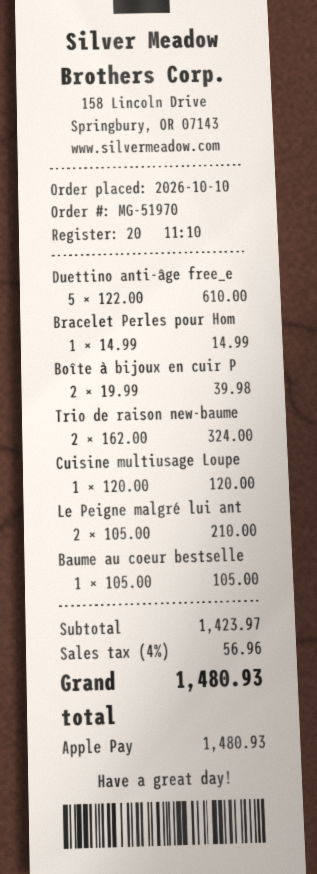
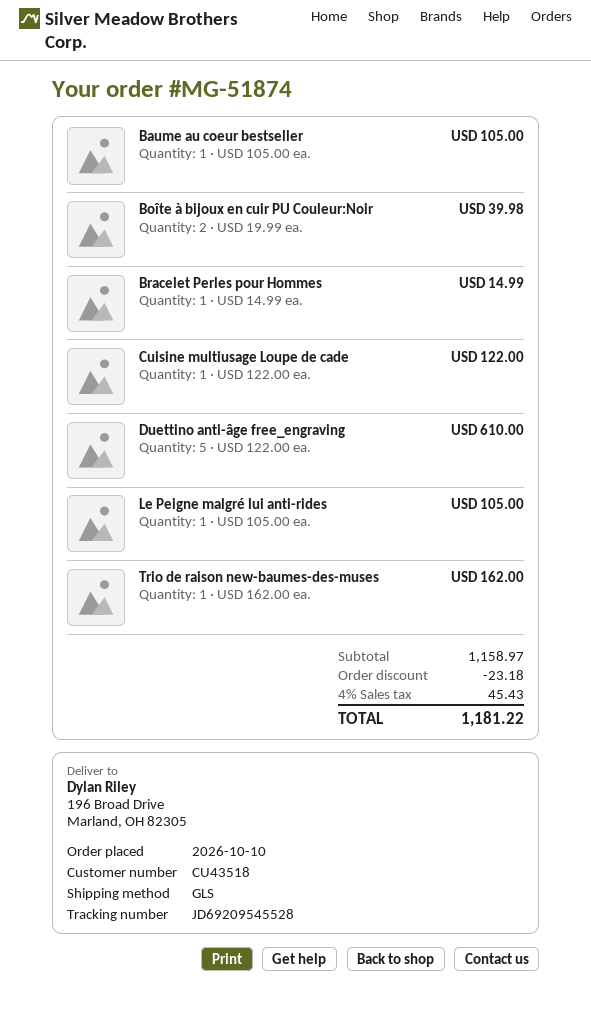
order number: MG-51970 -> MG-51874
Trio de raison new-baume: 2 x 162.00 = 324.00 -> 1 x 162.00 = 162.00
Cuisine multiusage Loupe: 1 x 120.00 = 120.00 -> 1 x 122.00 = 122.00
Le Peigne malgré lui ant: 2 x 105.00 = 210.00 -> 1 x 105.00 = 105.00
subtotal: 1423.97 -> 1158.97
discount: none -> 23.18
tax: 4% = 56.96 -> 4% = 45.43
total: 1480.93 -> 1181.22

